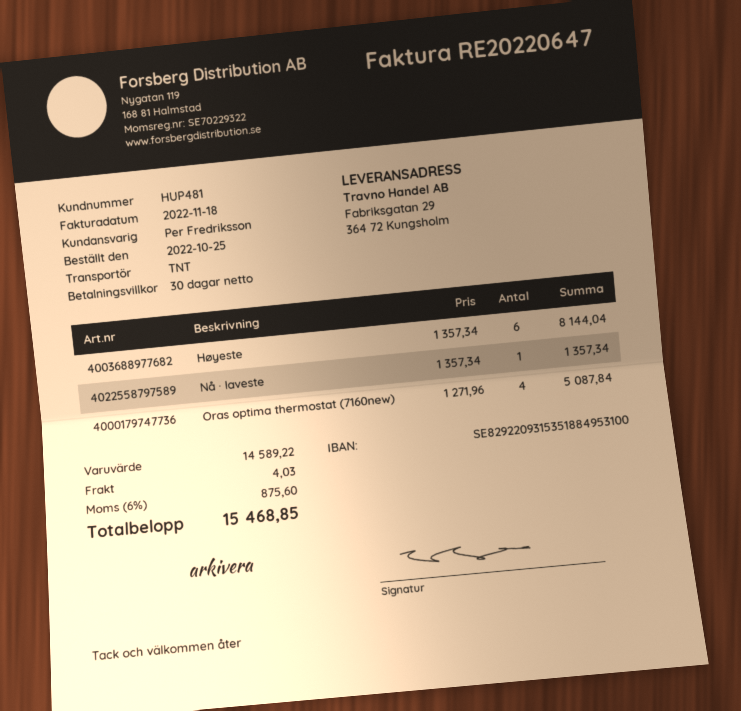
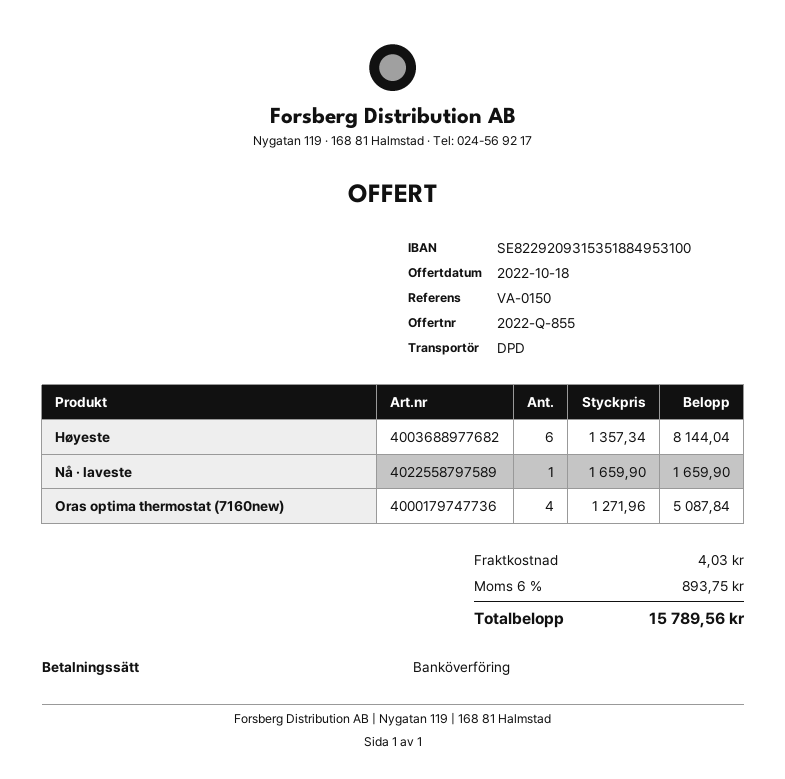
bank account: SE8292209315351884953100 -> SE8229209315351884953100
shipping method: TNT -> DPD
Nå · laveste: 1 x 1357.34 = 1357.34 -> 1 x 1659.90 = 1659.90
tax: 6% = 875.60 -> 6% = 893.75
total: 15468.85 -> 15789.56

